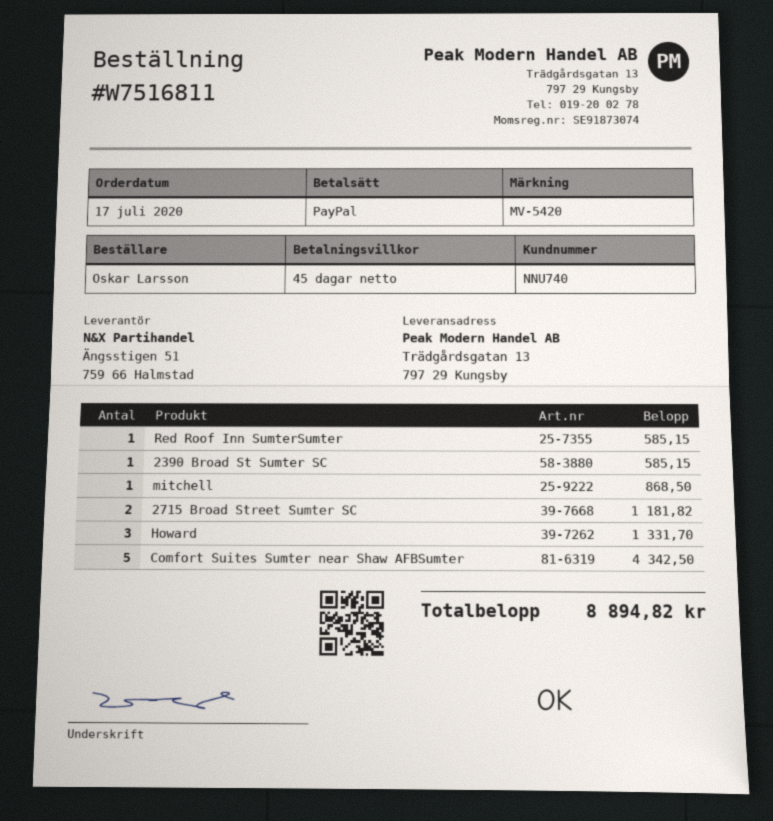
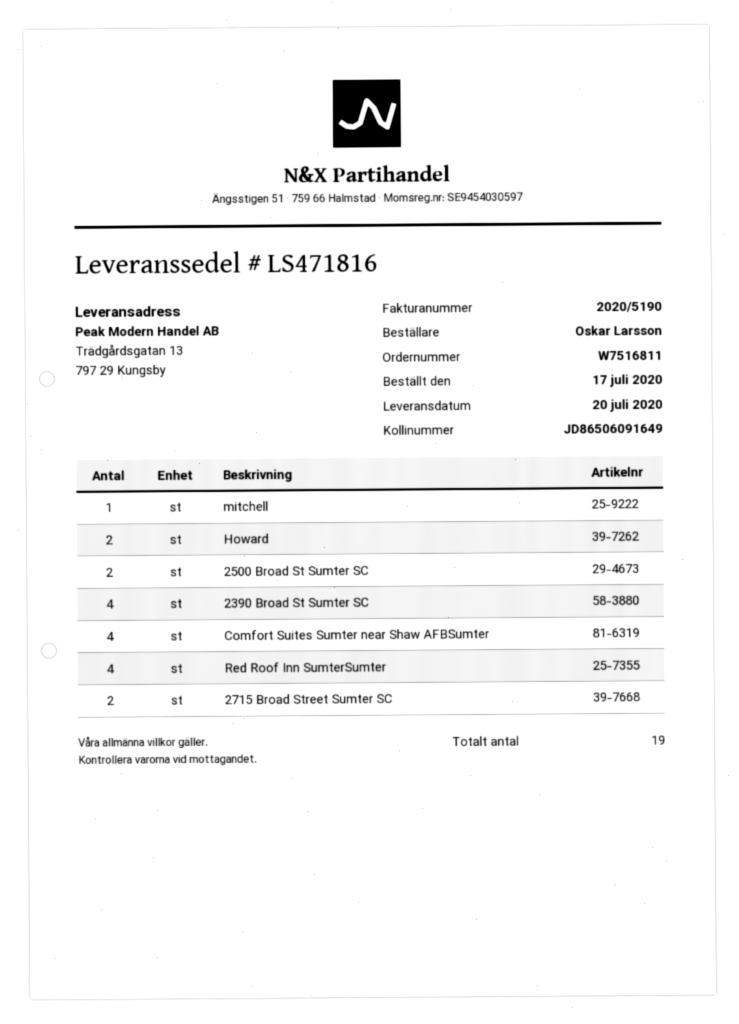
Red Roof Inn SumterSumter: 1 -> 4
2390 Broad St Sumter SC: 1 -> 4
Howard: 3 -> 2
Comfort Suites Sumter near Shaw AFBSumter: 5 -> 4
2500 Broad St Sumter SC: none -> 2

